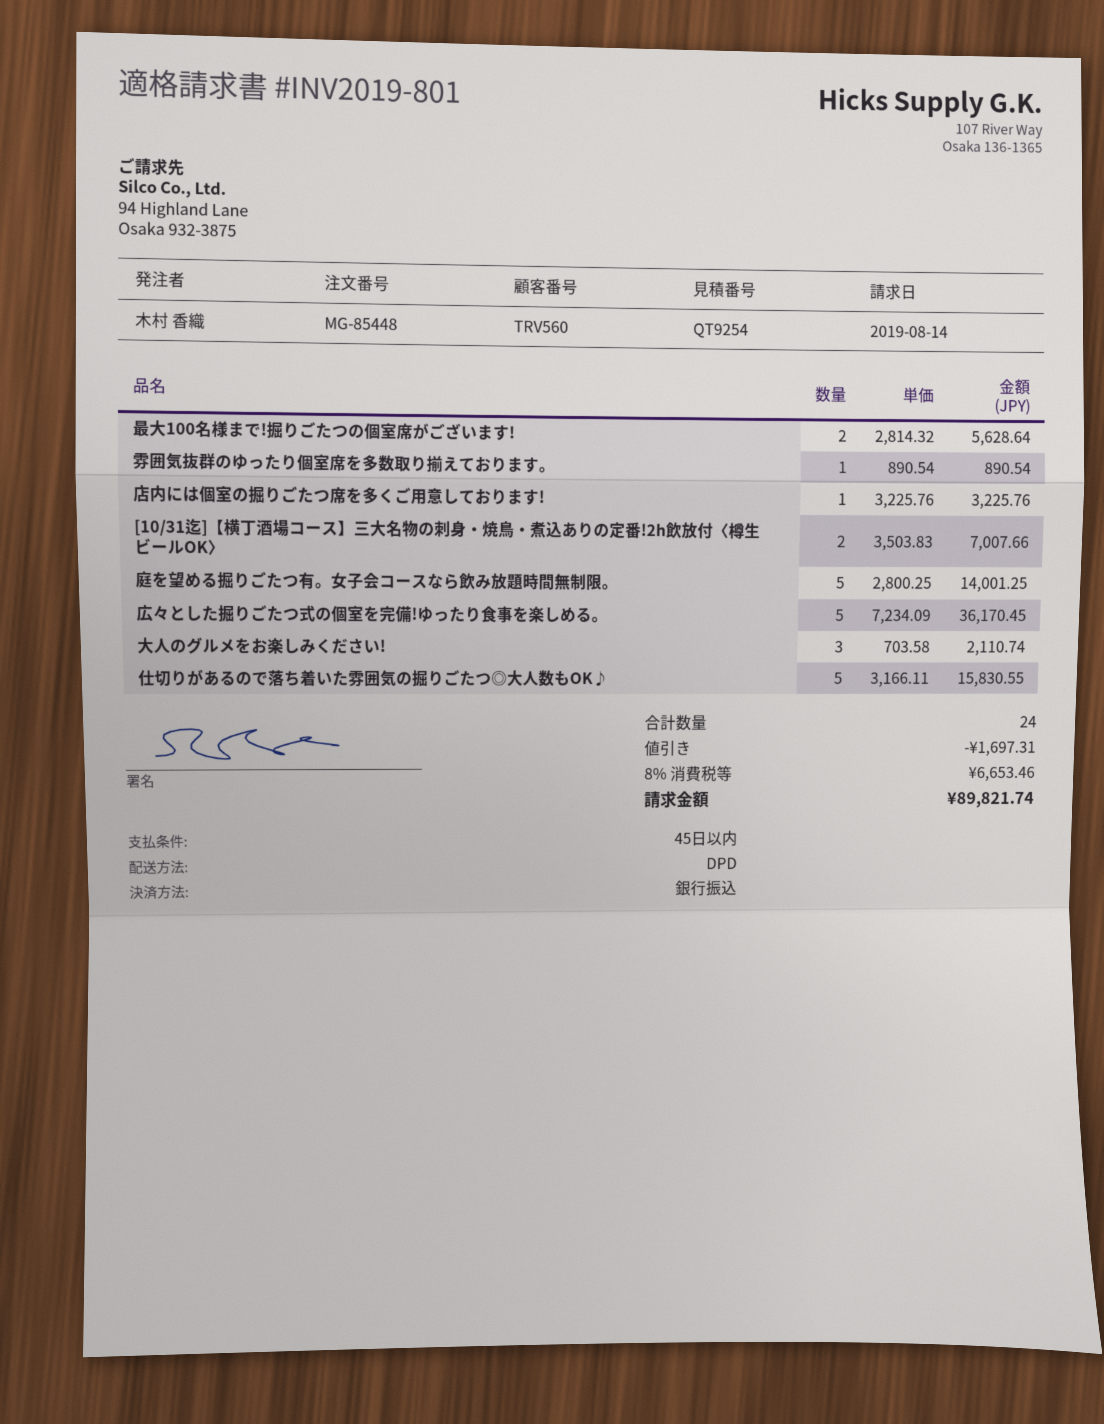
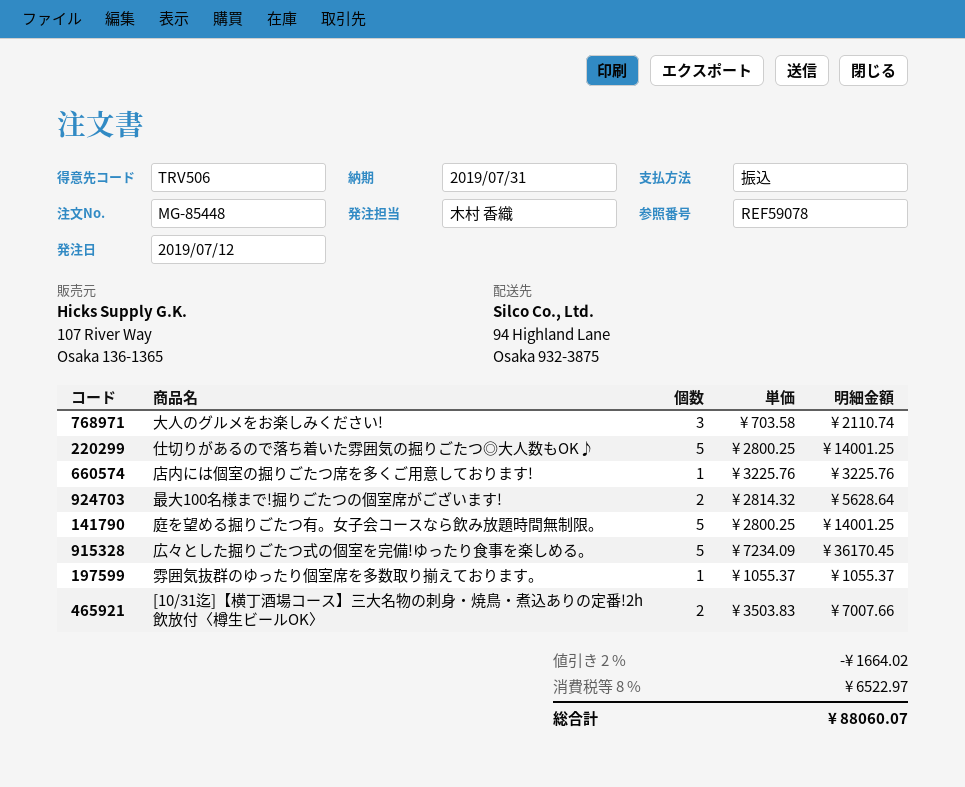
customer number: TRV560 -> TRV506
雰囲気抜群のゆったり個室席を多数取り揃えております。: 1 x 890.54 = 890.54 -> 1 x 1055.37 = 1055.37
仕切りがあるので落ち着いた雰囲気の掘りごたつ◎大人数もOK♪: 5 x 3166.11 = 15830.55 -> 5 x 2800.25 = 14001.25
discount: 1697.31 -> 1664.02
tax: 8% = 6653.46 -> 8% = 6522.97
total: 89821.74 -> 88060.07

